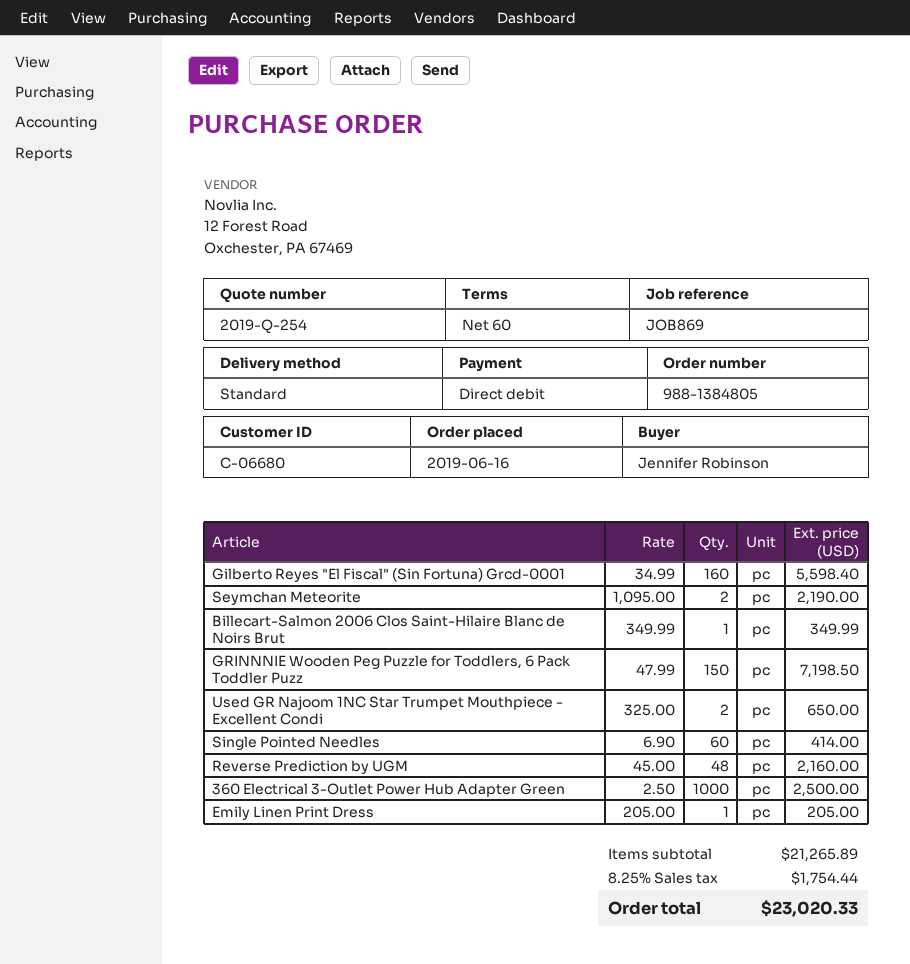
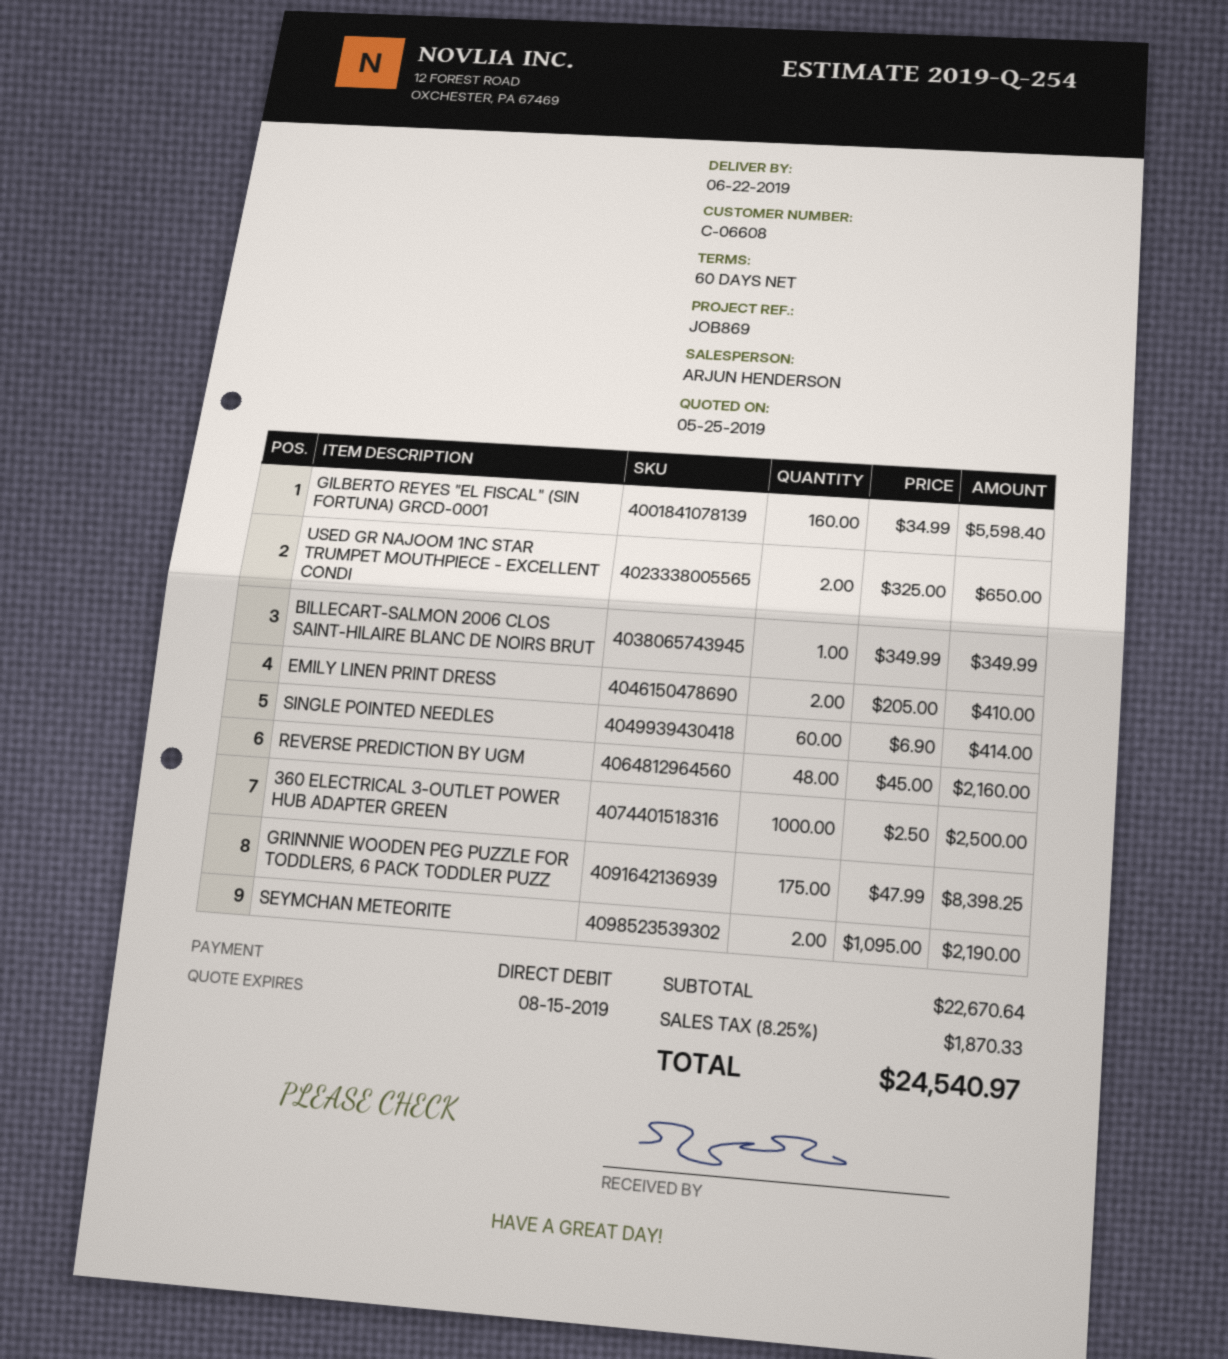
customer number: C-06680 -> C-06608
GRINNNIE Wooden Peg Puzzle for Toddlers, 6 Pack Toddler Puzz: 150 x 47.99 = 7198.50 -> 175 x 47.99 = 8398.25
Emily Linen Print Dress: 1 x 205.00 = 205.00 -> 2 x 205.00 = 410.00
subtotal: 21265.89 -> 22670.64
tax: 8.25% = 1754.44 -> 8.25% = 1870.33
total: 23020.33 -> 24540.97

